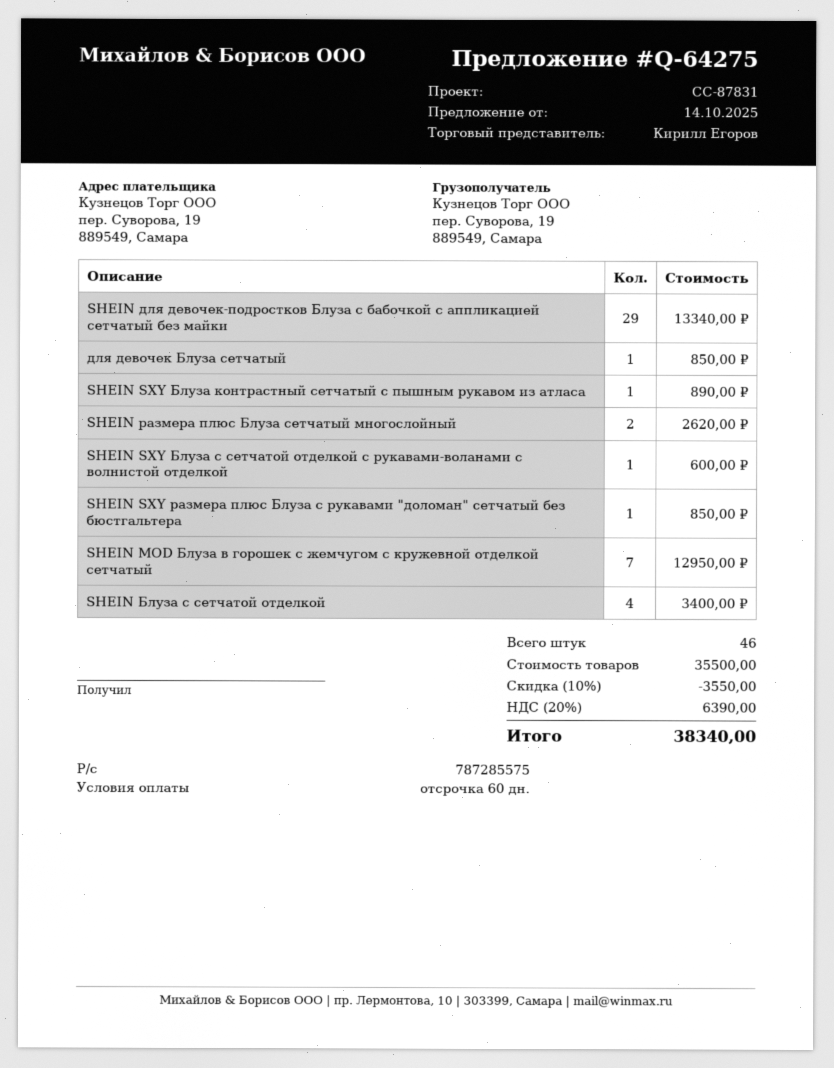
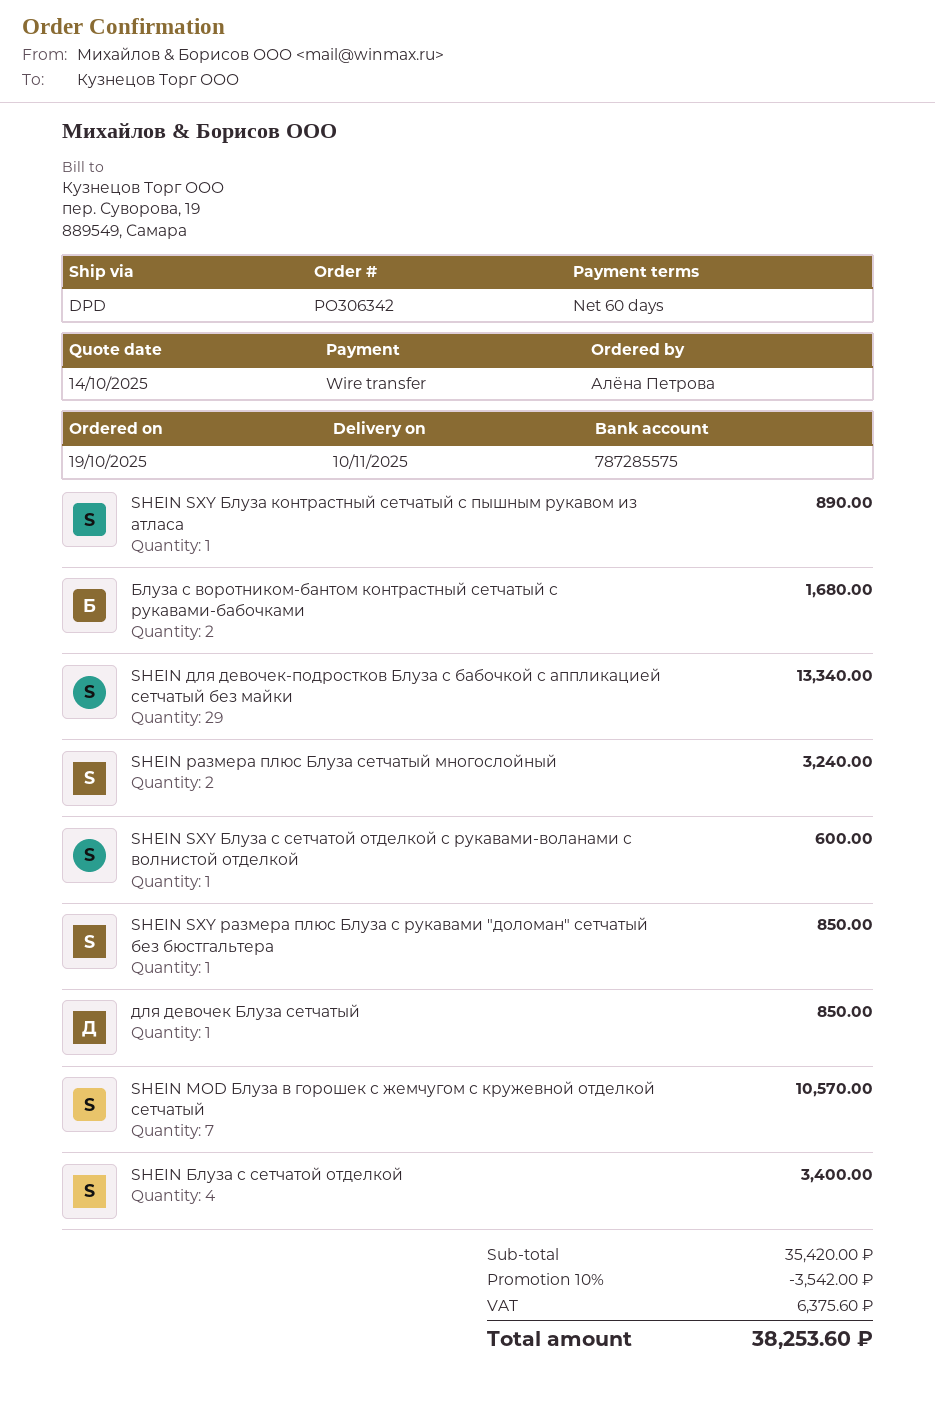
SHEIN размера плюс Блуза сетчатый многослойный: 2 for 2620.00 -> 2 for 3240.00
SHEIN MOD Блуза в горошек с жемчугом с кружевной отделкой сетчатый: 7 for 12950.00 -> 7 for 10570.00
Блуза с воротником-бантом контрастный сетчатый с рукавами-бабочками: none -> 2 for 1680.00
subtotal: 35500.00 -> 35420.00
discount: 10% = 3550.00 -> 10% = 3542.00
tax: 6390.00 -> 6375.60
total: 38340.00 -> 38253.60

